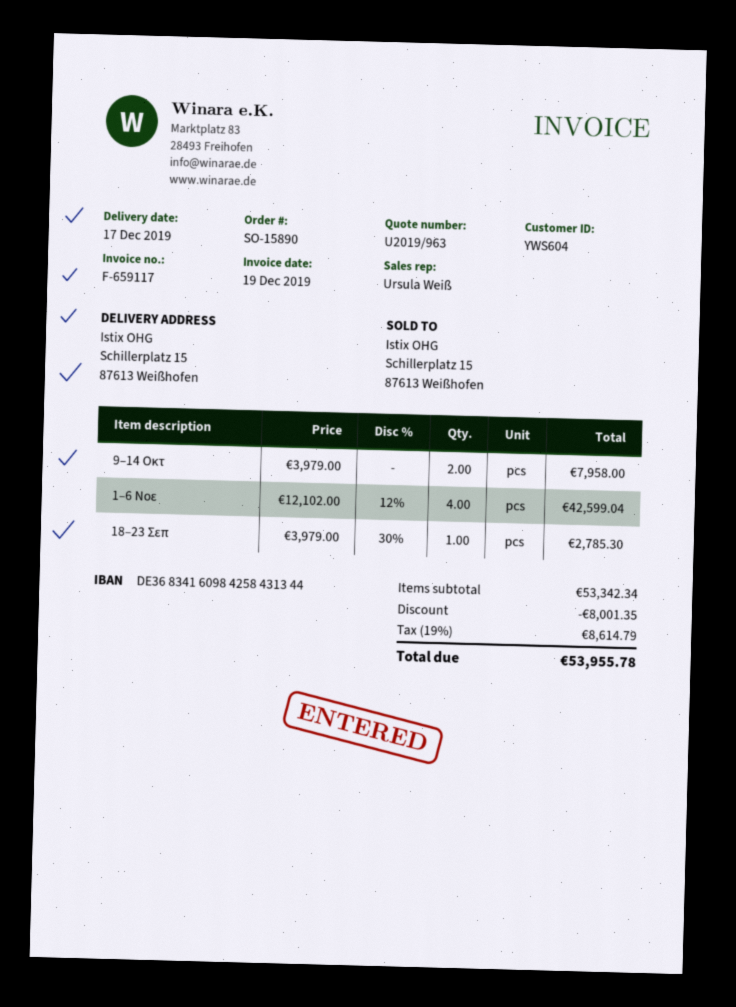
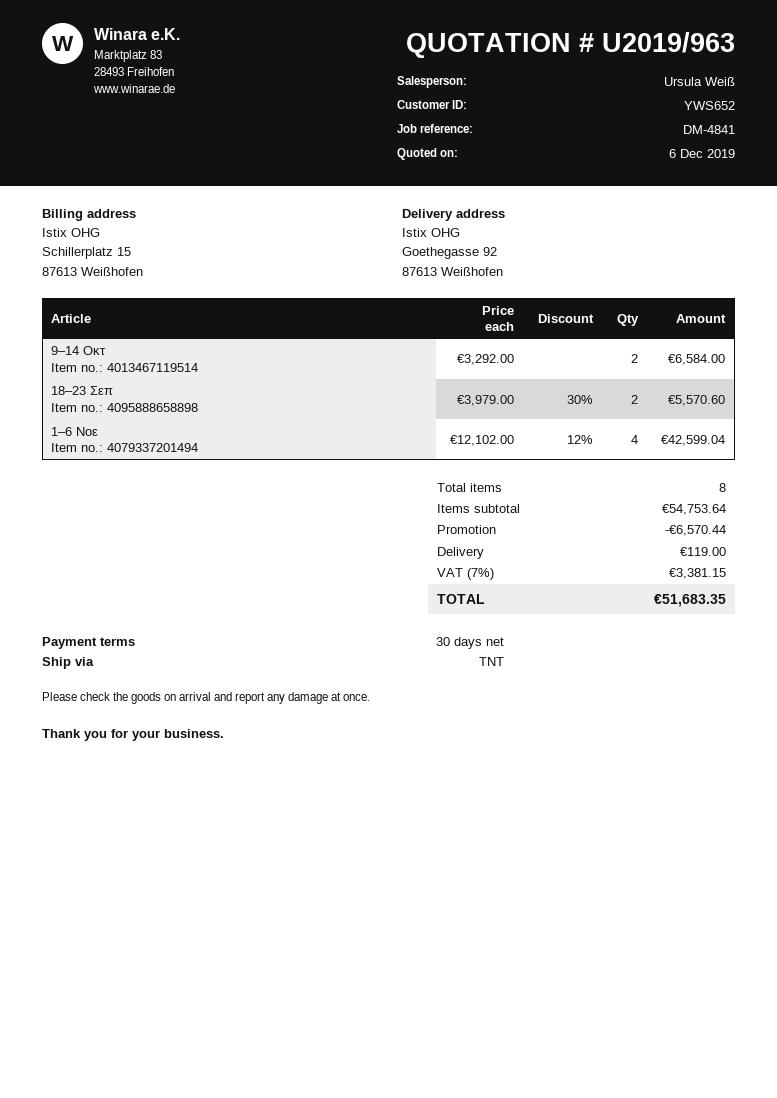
customer number: YWS604 -> YWS652
ship to: Schillerplatz 15, 87613 Weißhofen -> Goethegasse 92, 87613 Weißhofen
9–14 Οκτ: 2 x 3979.00 = 7958.00 -> 2 x 3292.00 = 6584.00
18–23 Σεπ: 1 x 3979.00 - 30% = 2785.30 -> 2 x 3979.00 - 30% = 5570.60
subtotal: 53342.34 -> 54753.64
discount: 8001.35 -> 6570.44
shipping: none -> 119.00
tax: 19% = 8614.79 -> 7% = 3381.15
total: 53955.78 -> 51683.35

